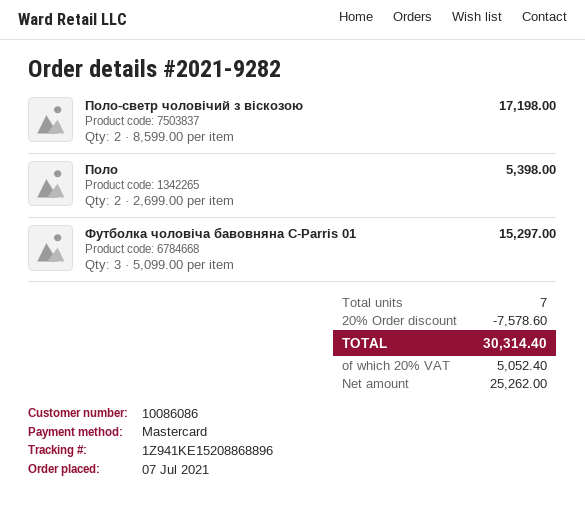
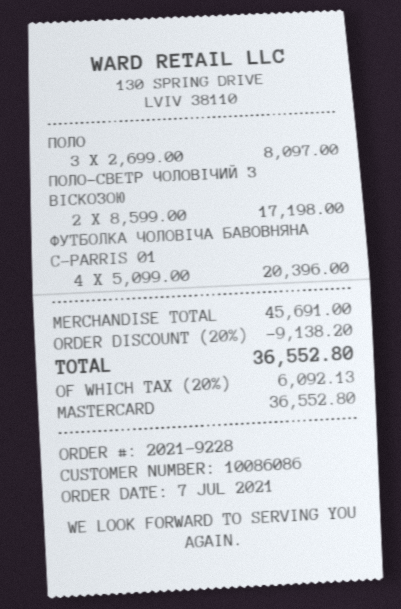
order number: 2021-9282 -> 2021-9228
Поло: 2 x 2699.00 = 5398.00 -> 3 x 2699.00 = 8097.00
Футболка чоловіча бавовняна C-Parris 01: 3 x 5099.00 = 15297.00 -> 4 x 5099.00 = 20396.00
discount: 20% = 7578.60 -> 20% = 9138.20
tax: 20% = 5052.40 -> 20% = 6092.13
total: 30314.40 -> 36552.80

